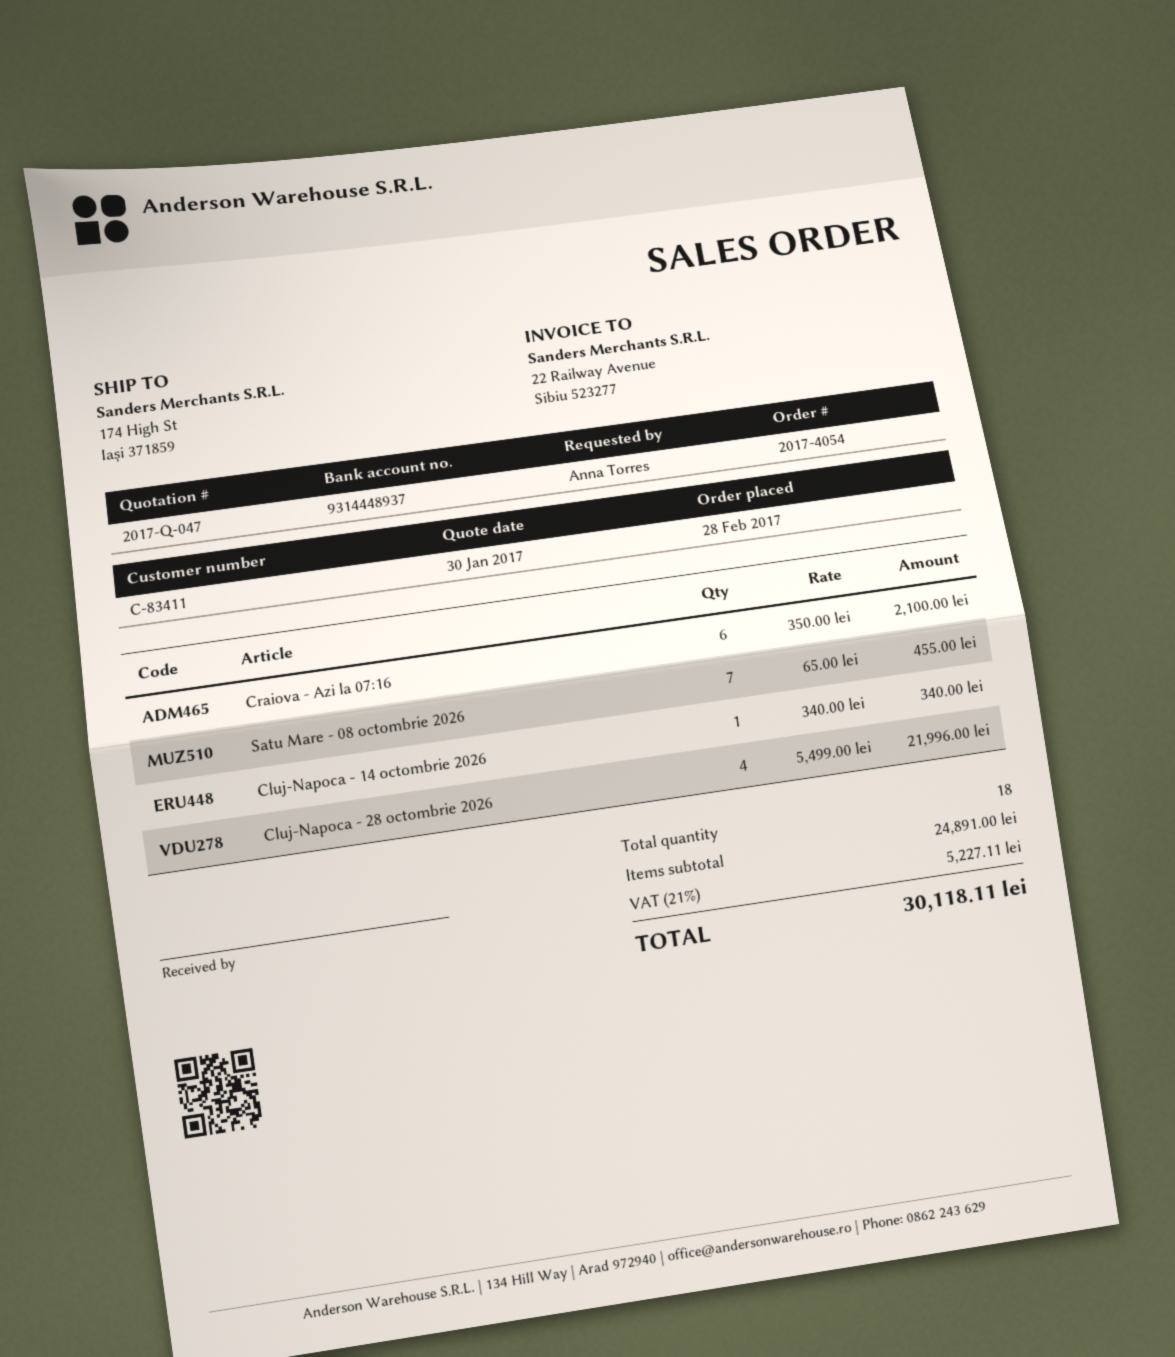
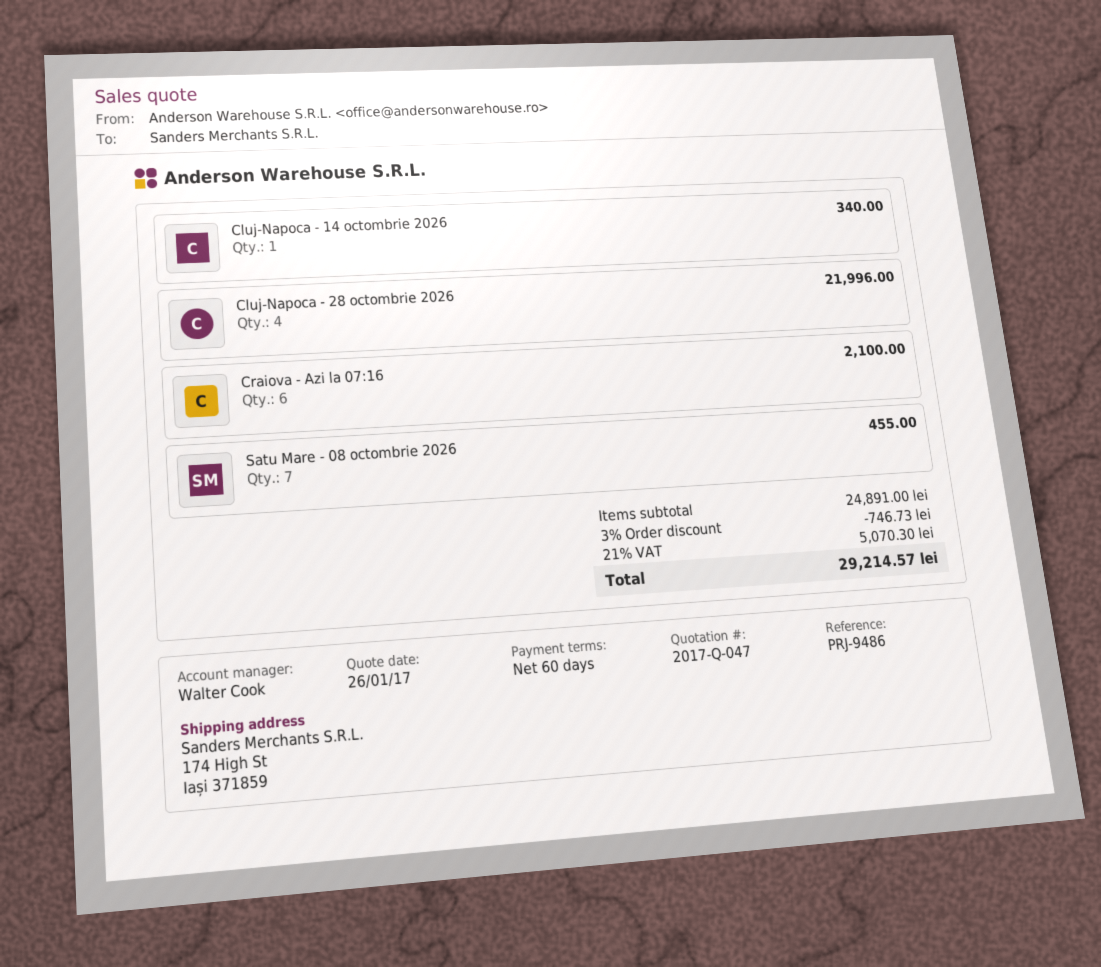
quote date: 2017-01-30 -> 2017-01-26
discount: none -> 3% = 746.73
tax: 21% = 5227.11 -> 21% = 5070.30
total: 30118.11 -> 29214.57

